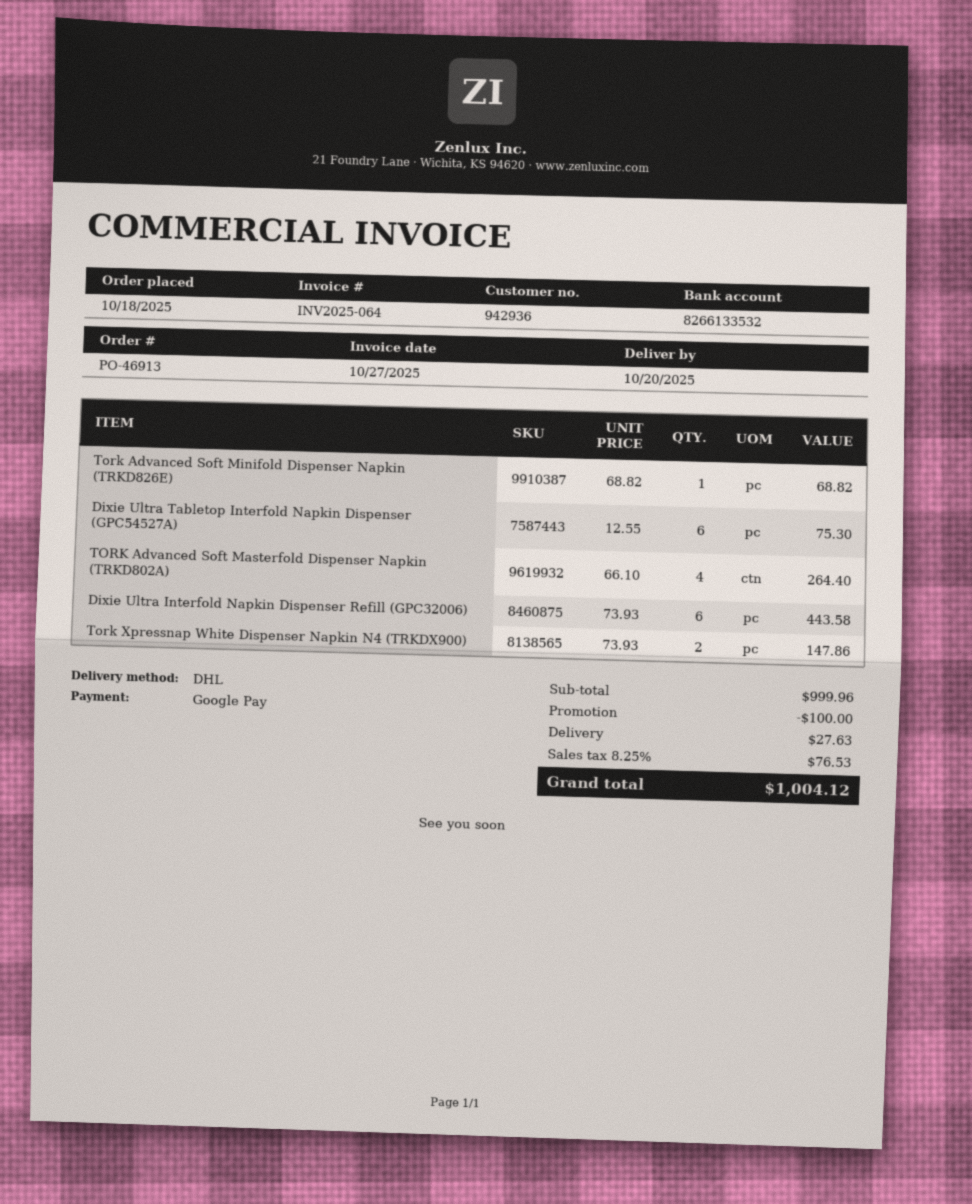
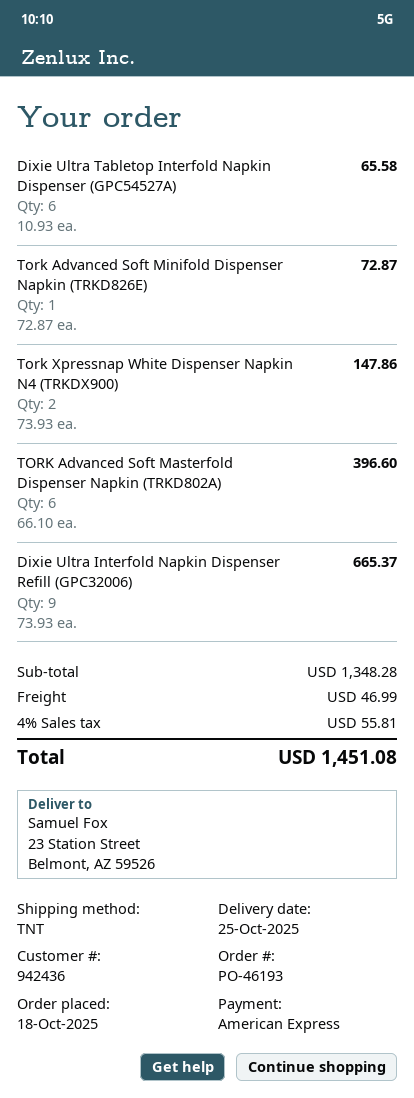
order number: PO-46913 -> PO-46193
delivery date: 2025-10-20 -> 2025-10-25
customer number: 942936 -> 942436
payment method: Google Pay -> American Express
shipping method: DHL -> TNT
Tork Advanced Soft Minifold Dispenser Napkin (TRKD826E): 1 x 68.82 = 68.82 -> 1 x 72.87 = 72.87
Dixie Ultra Tabletop Interfold Napkin Dispenser (GPC54527A): 6 x 12.55 = 75.30 -> 6 x 10.93 = 65.58
TORK Advanced Soft Masterfold Dispenser Napkin (TRKD802A): 4 x 66.10 = 264.40 -> 6 x 66.10 = 396.60
Dixie Ultra Interfold Napkin Dispenser Refill (GPC32006): 6 x 73.93 = 443.58 -> 9 x 73.93 = 665.37
subtotal: 999.96 -> 1348.28
discount: 100.00 -> none
shipping: 27.63 -> 46.99
tax: 8.25% = 76.53 -> 4% = 55.81
total: 1004.12 -> 1451.08

